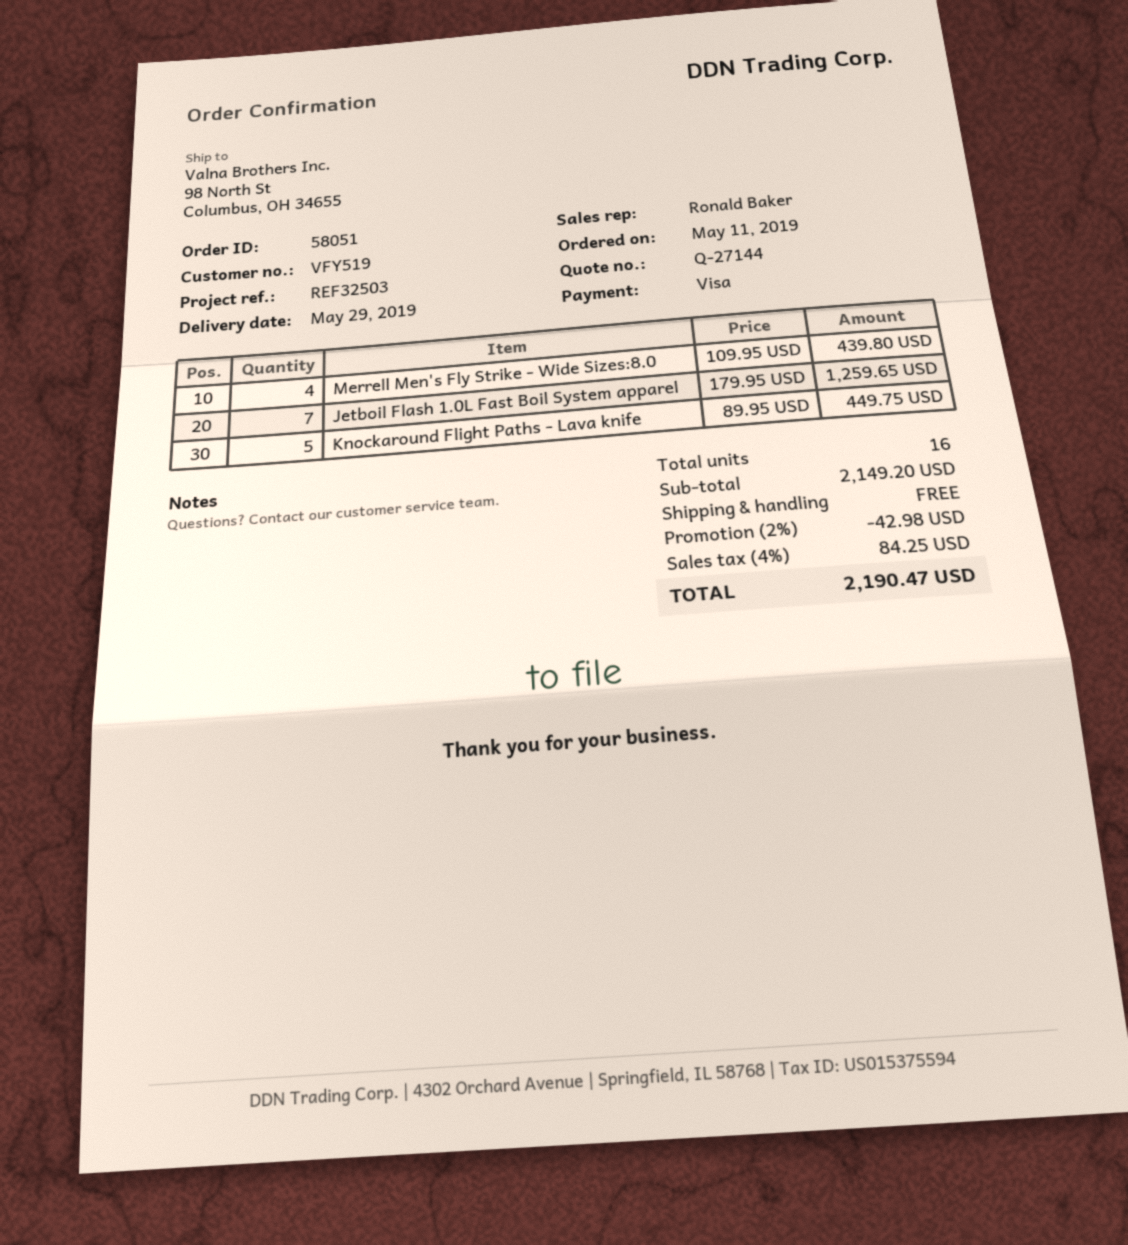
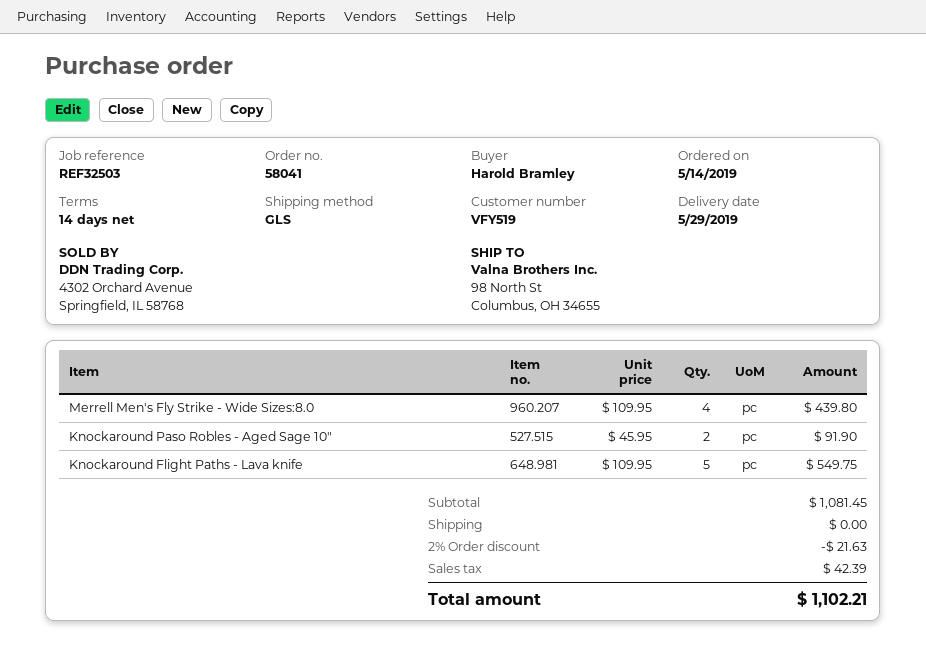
order number: 58051 -> 58041
order date: 2019-05-11 -> 2019-05-14
Jetboil Flash 1.0L Fast Boil System apparel: 7 x 179.95 = 1259.65 -> none
Knockaround Flight Paths - Lava knife: 5 x 89.95 = 449.75 -> 5 x 109.95 = 549.75
Knockaround Paso Robles - Aged Sage 10": none -> 2 x 45.95 = 91.90
subtotal: 2149.20 -> 1081.45
discount: 2% = 42.98 -> 2% = 21.63
tax: 84.25 -> 42.39
total: 2190.47 -> 1102.21

